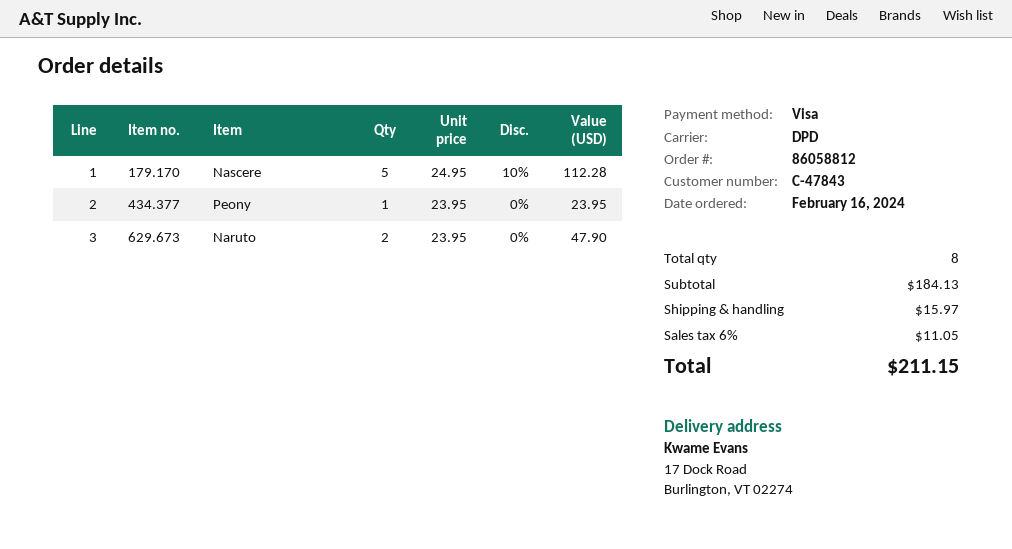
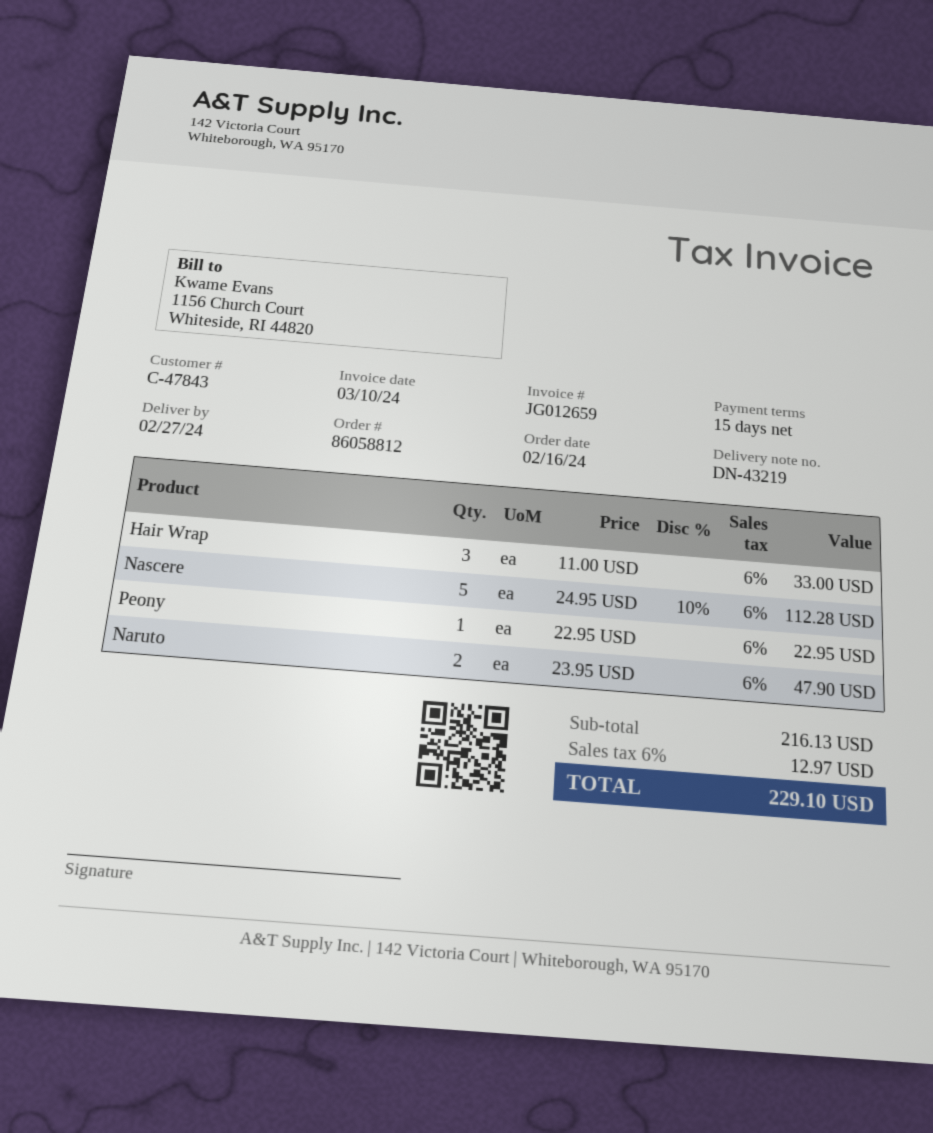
Peony: 1 x 23.95 = 23.95 -> 1 x 22.95 = 22.95
Hair Wrap: none -> 3 x 11.00 = 33.00
subtotal: 184.13 -> 216.13
shipping: 15.97 -> none
tax: 6% = 11.05 -> 6% = 12.97
total: 211.15 -> 229.10

